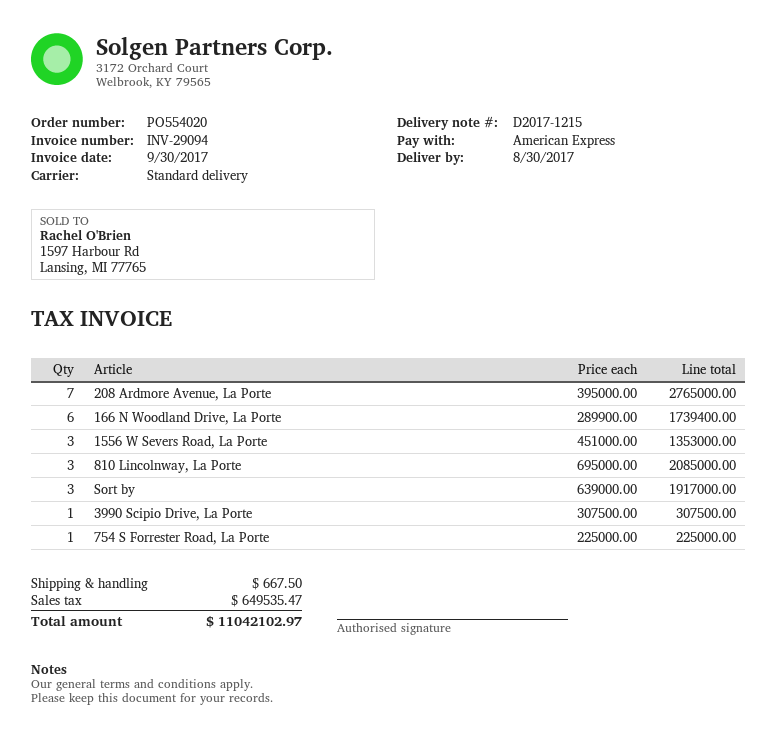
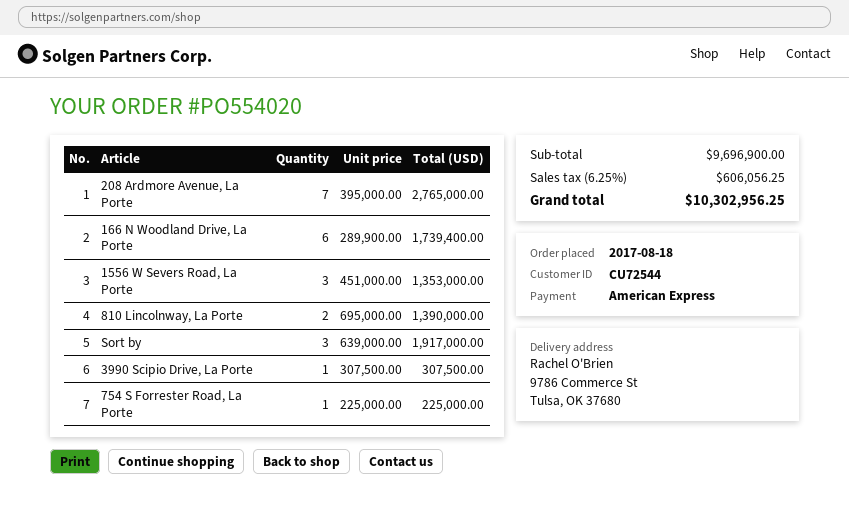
810 Lincolnway, La Porte: 3 x 695000.00 = 2085000.00 -> 2 x 695000.00 = 1390000.00
shipping: 667.50 -> none
tax: 649535.47 -> 606056.25
total: 11042102.97 -> 10302956.25

